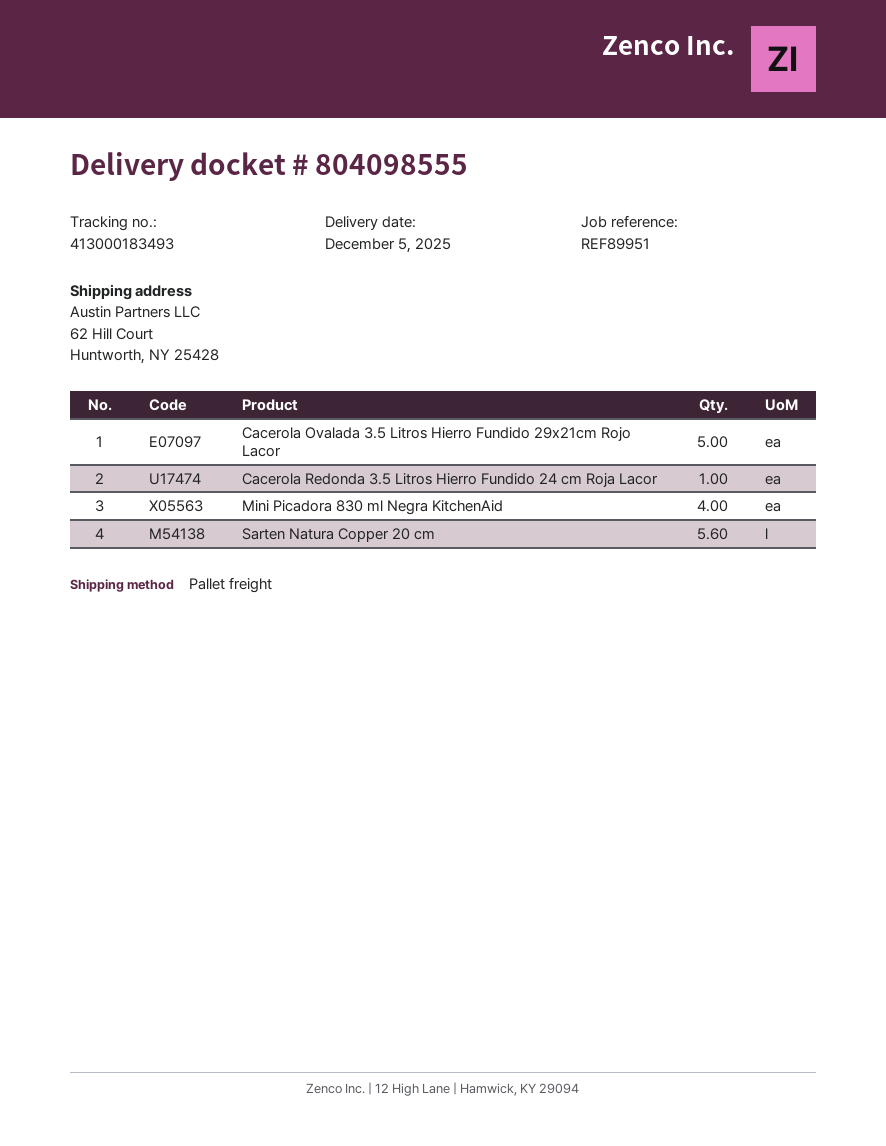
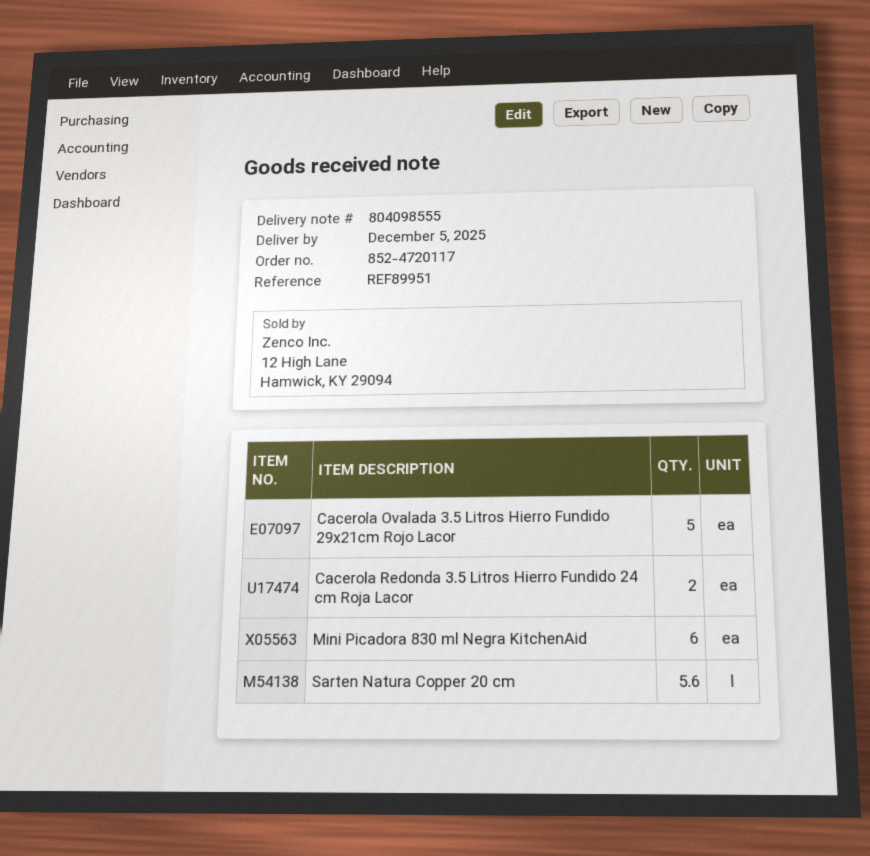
Cacerola Redonda 3.5 Litros Hierro Fundido 24 cm Roja Lacor: 1 -> 2
Mini Picadora 830 ml Negra KitchenAid: 4 -> 6

